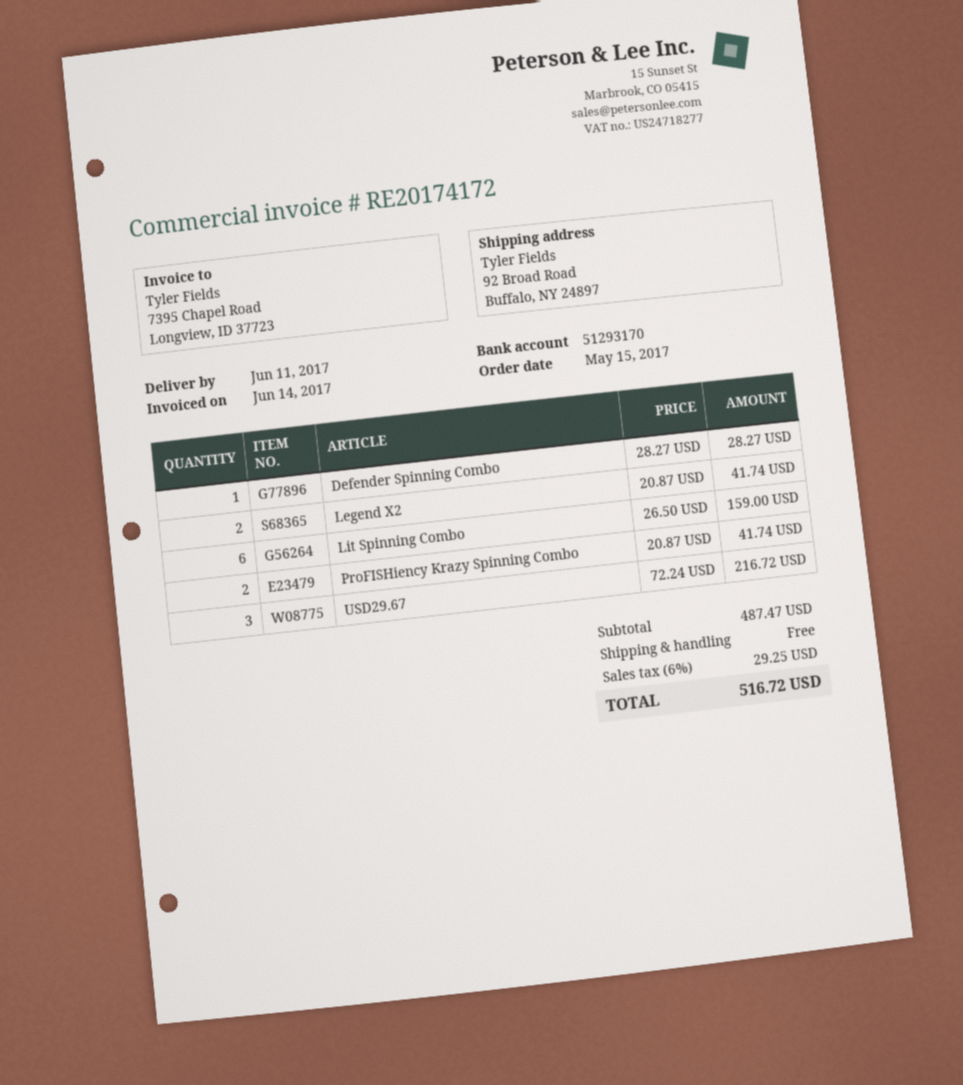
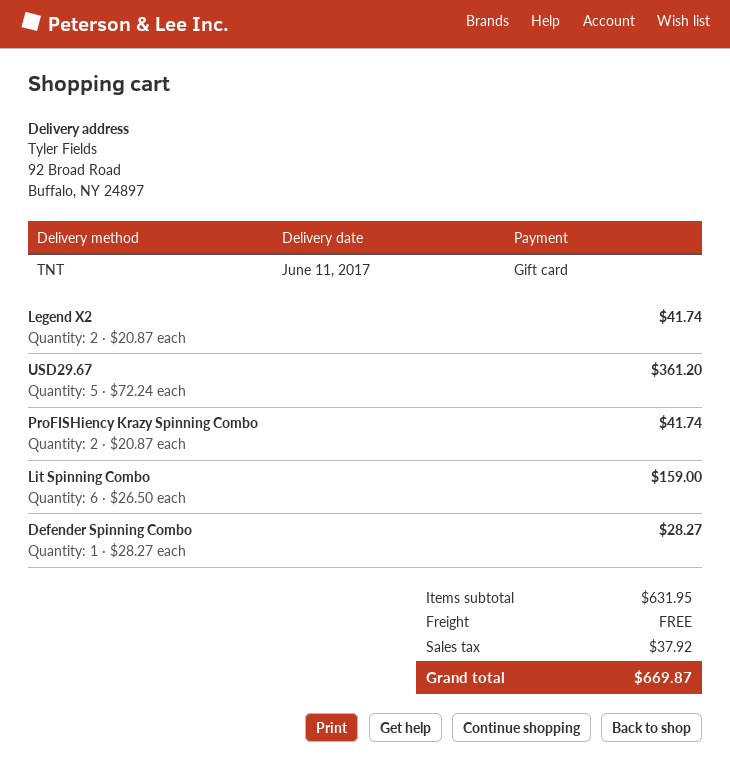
USD29.67: 3 x 72.24 = 216.72 -> 5 x 72.24 = 361.20
subtotal: 487.47 -> 631.95
tax: 29.25 -> 37.92
total: 516.72 -> 669.87

